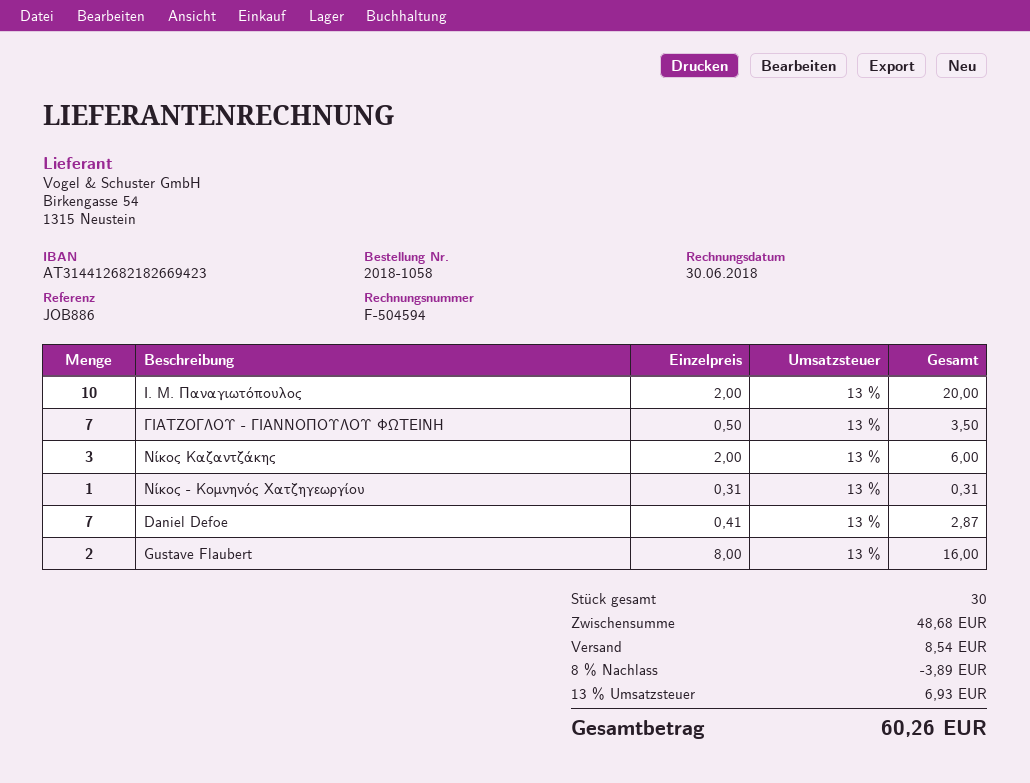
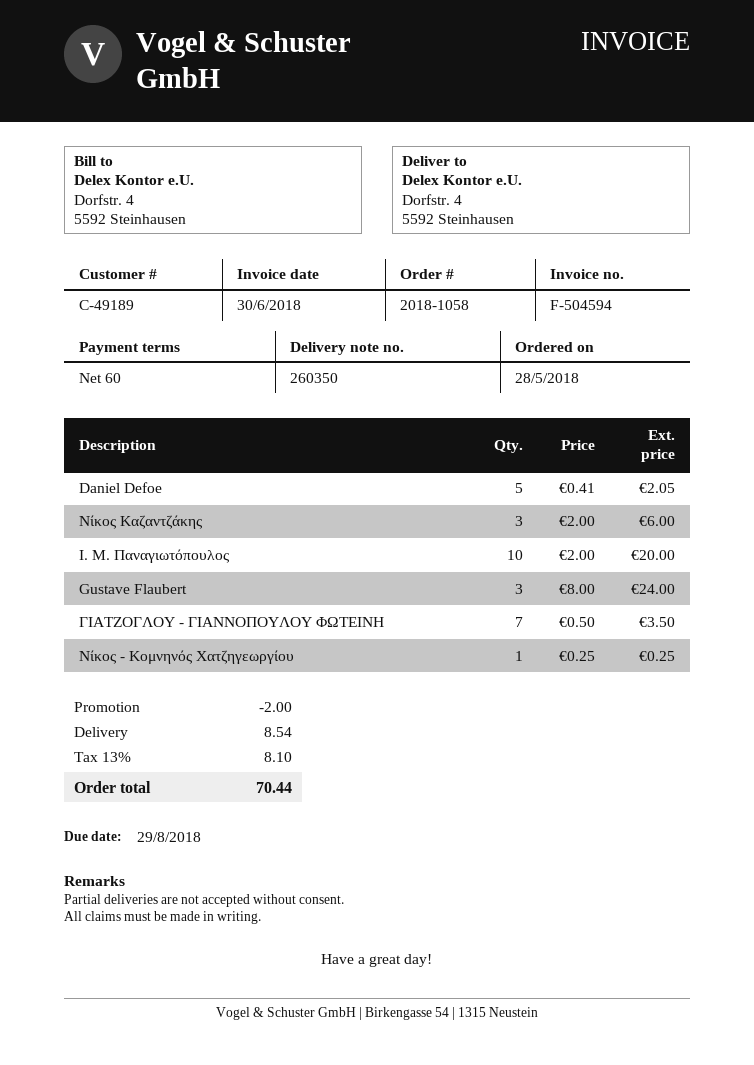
Νίκος - Κομνηνός Χατζηγεωργίου: 1 x 0.31 = 0.31 -> 1 x 0.25 = 0.25
Daniel Defoe: 7 x 0.41 = 2.87 -> 5 x 0.41 = 2.05
Gustave Flaubert: 2 x 8.00 = 16.00 -> 3 x 8.00 = 24.00
discount: 3.89 -> 2.00
tax: 13% = 6.93 -> 13% = 8.10
total: 60.26 -> 70.44

